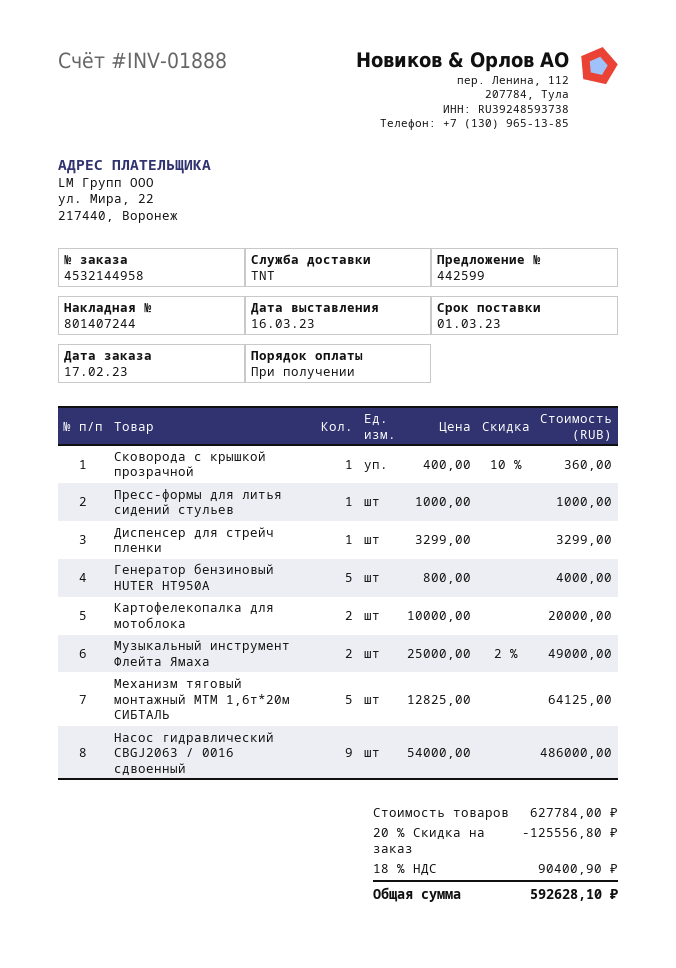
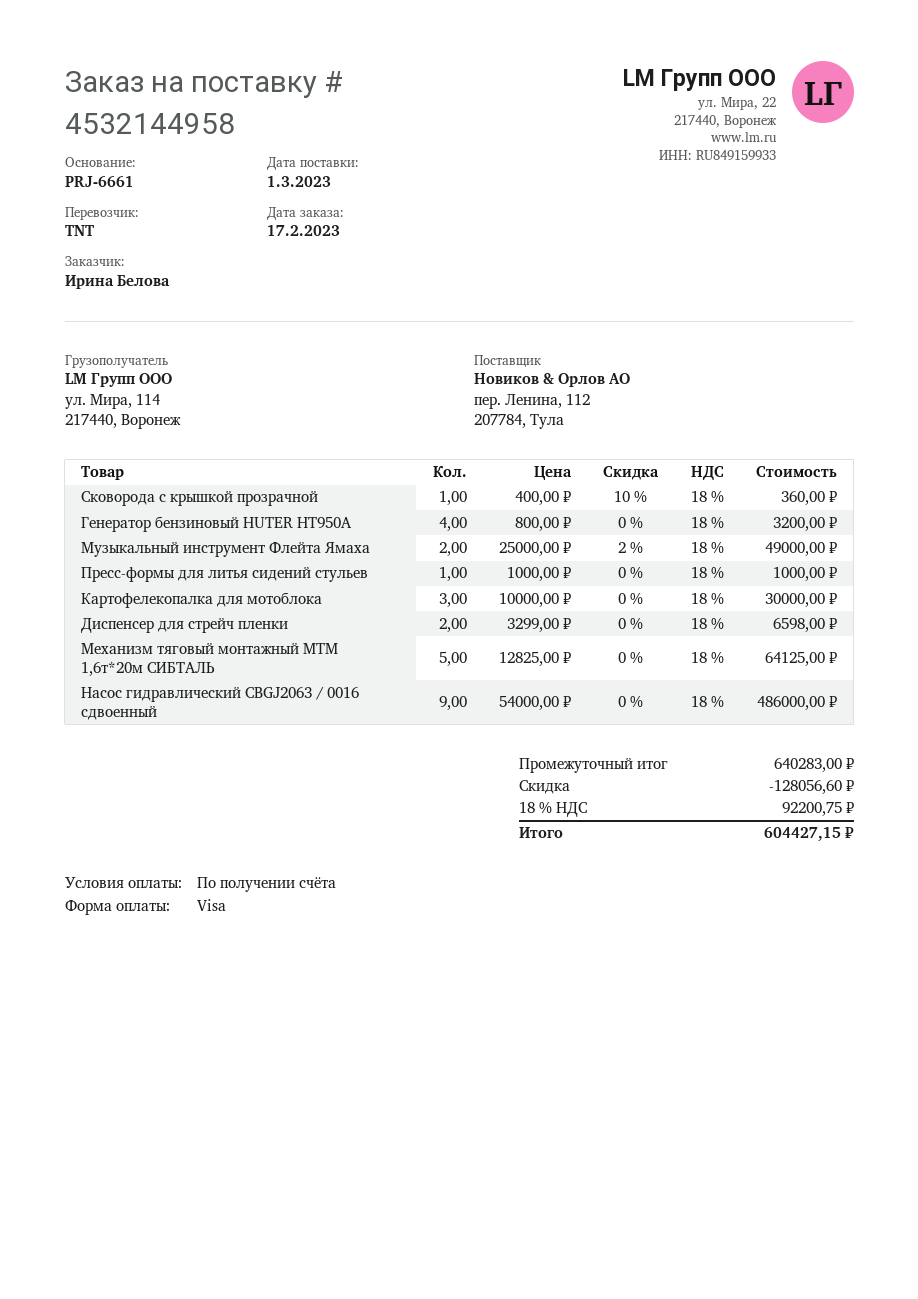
Диспенсер для стрейч пленки: 1 x 3299.00 = 3299.00 -> 2 x 3299.00 = 6598.00
Генератор бензиновый HUTER HT950A: 5 x 800.00 = 4000.00 -> 4 x 800.00 = 3200.00
Картофелекопалка для мотоблока: 2 x 10000.00 = 20000.00 -> 3 x 10000.00 = 30000.00
subtotal: 627784.00 -> 640283.00
discount: 125556.80 -> 128056.60
tax: 18% = 90400.90 -> 18% = 92200.75
total: 592628.10 -> 604427.15

